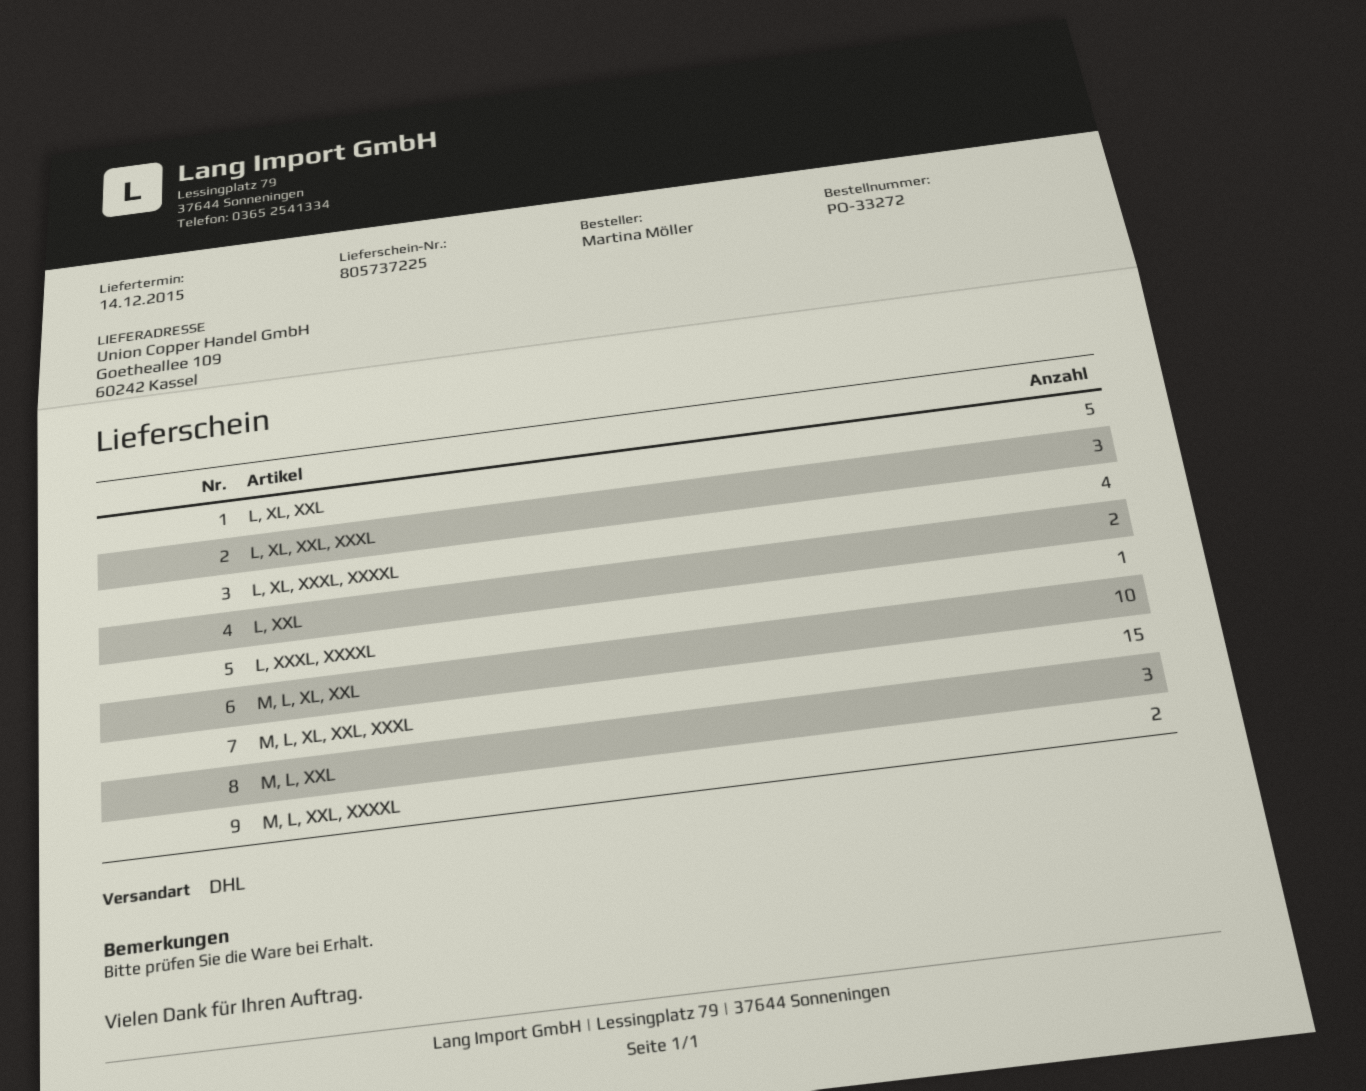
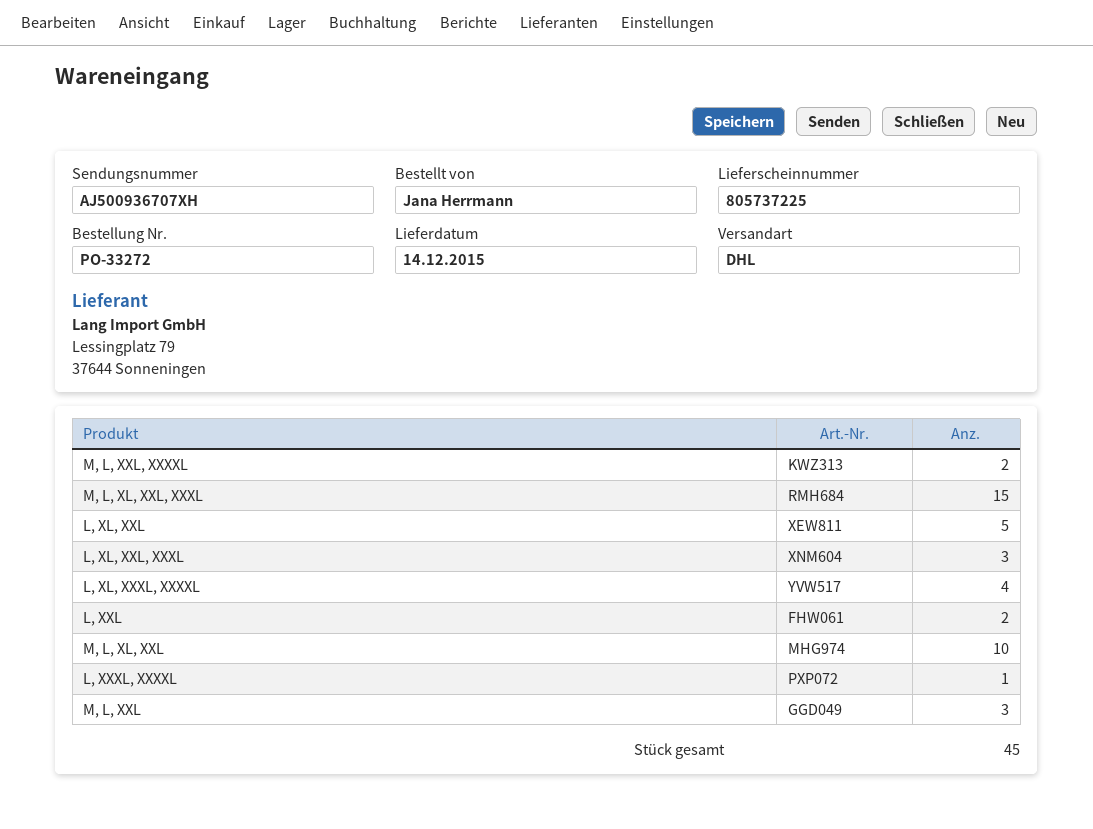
ordered by: Martina Möller -> Jana Herrmann

